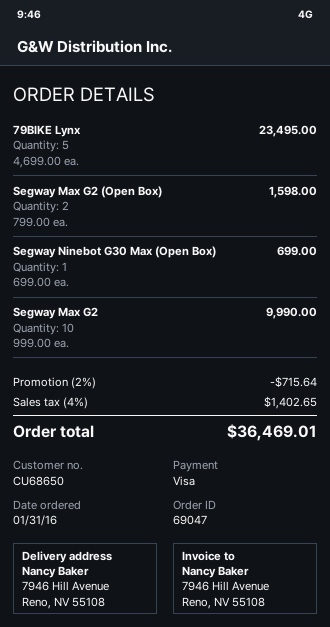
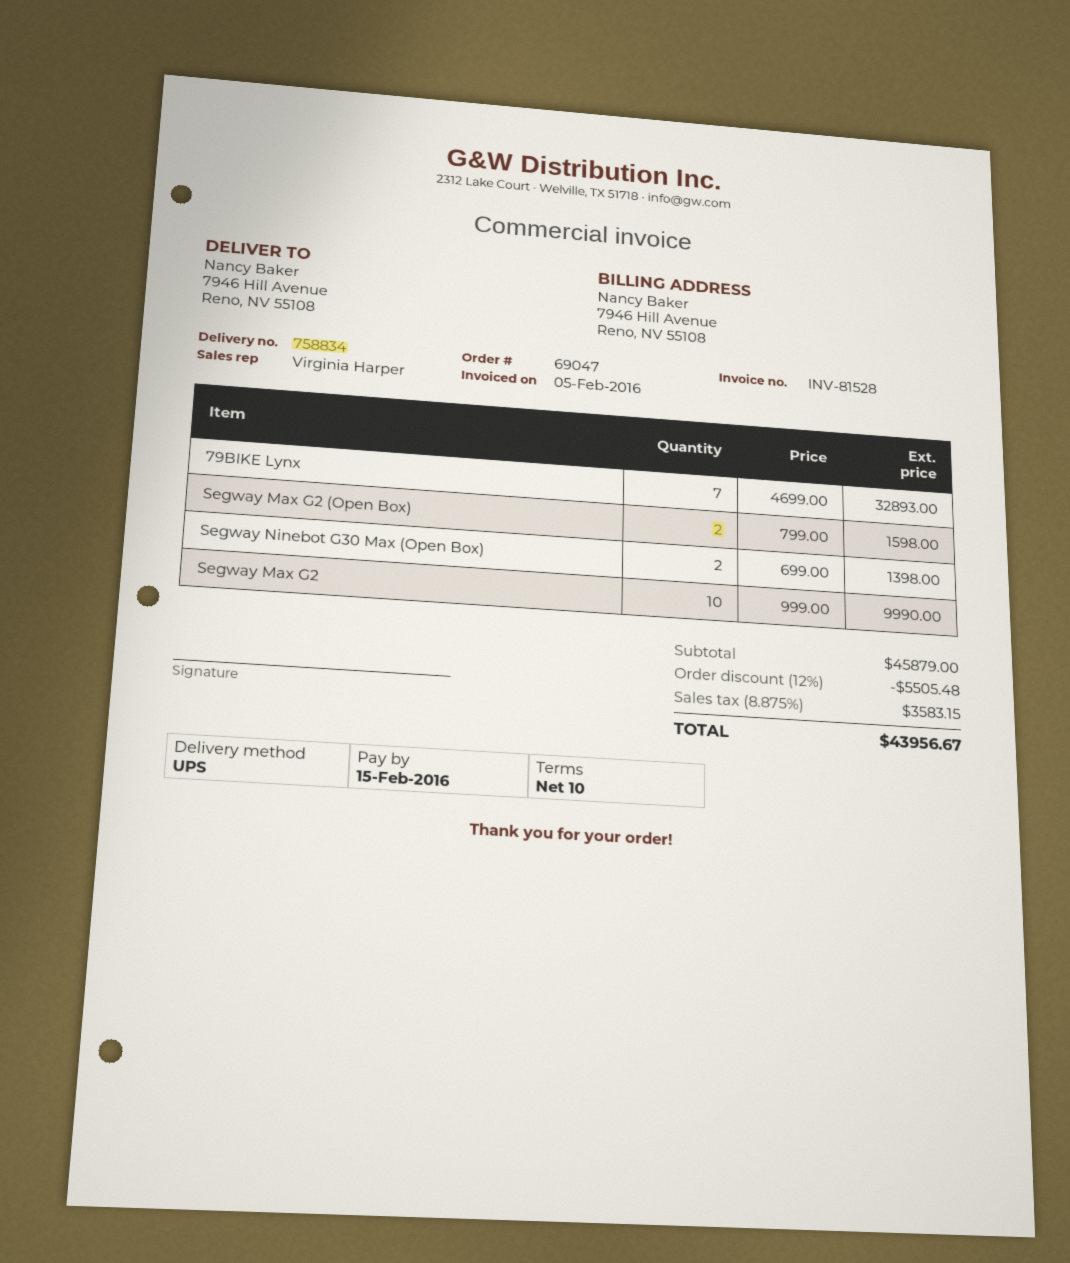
79BIKE Lynx: 5 x 4699.00 = 23495.00 -> 7 x 4699.00 = 32893.00
Segway Ninebot G30 Max (Open Box): 1 x 699.00 = 699.00 -> 2 x 699.00 = 1398.00
discount: 2% = 715.64 -> 12% = 5505.48
tax: 4% = 1402.65 -> 8.875% = 3583.15
total: 36469.01 -> 43956.67

